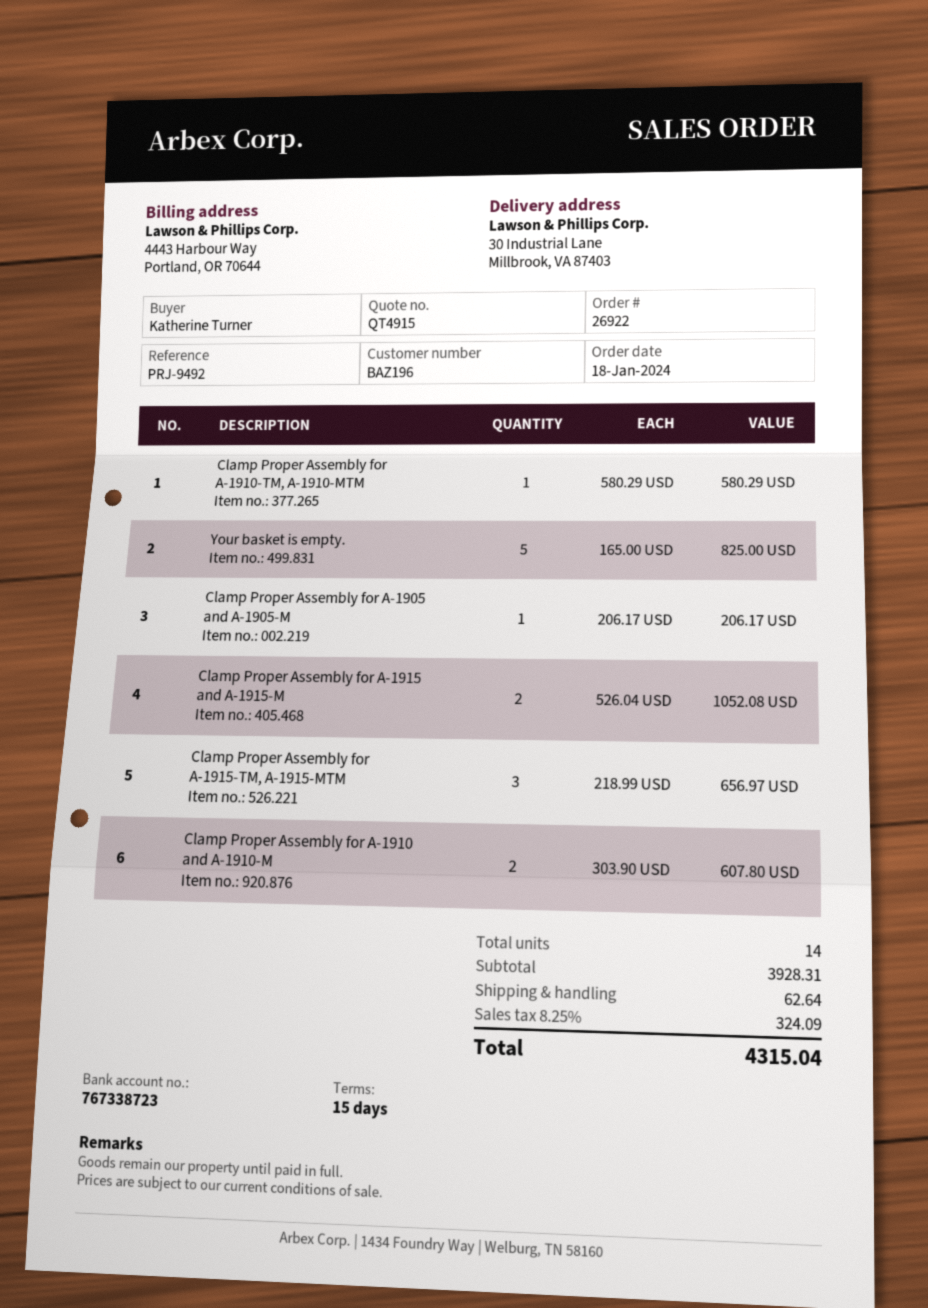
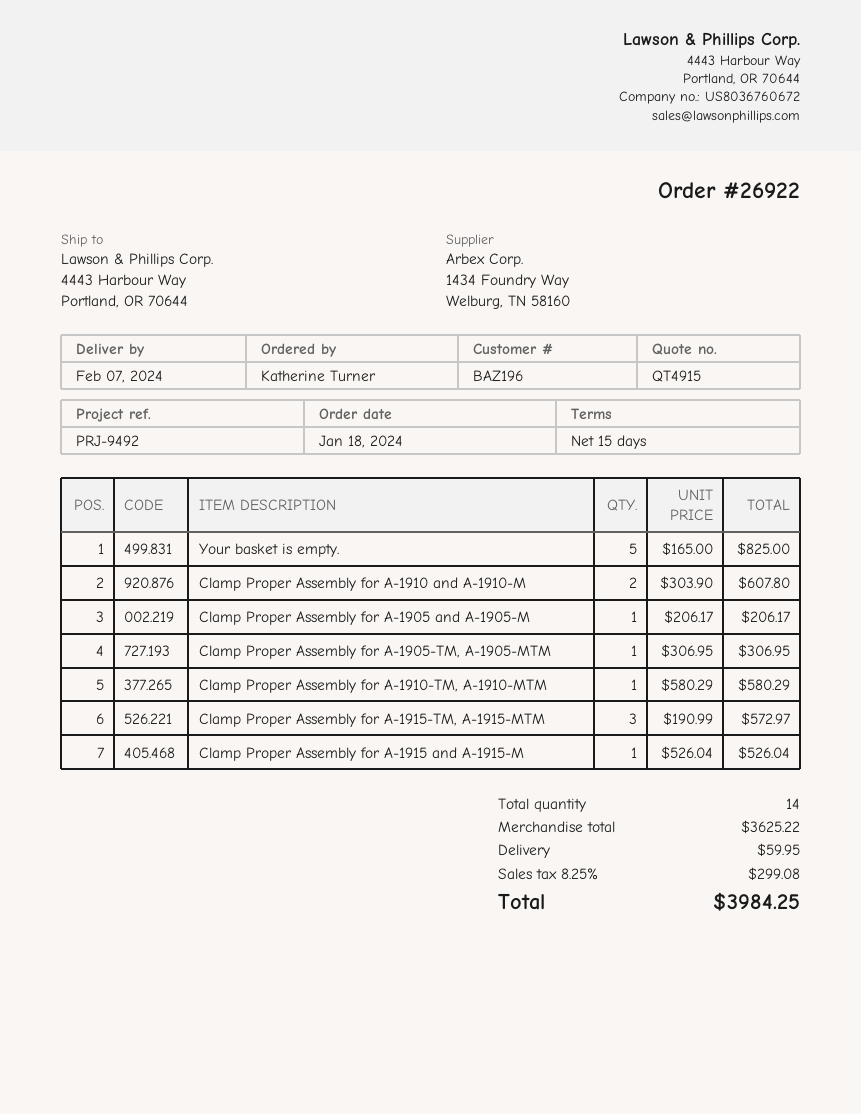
ship to: 30 Industrial Lane, Millbrook, VA 87403 -> 4443 Harbour Way, Portland, OR 70644
Clamp Proper Assembly for A-1915 and A-1915-M: 2 x 526.04 = 1052.08 -> 1 x 526.04 = 526.04
Clamp Proper Assembly for A-1915-TM, A-1915-MTM: 3 x 218.99 = 656.97 -> 3 x 190.99 = 572.97
Clamp Proper Assembly for A-1905-TM, A-1905-MTM: none -> 1 x 306.95 = 306.95
subtotal: 3928.31 -> 3625.22
shipping: 62.64 -> 59.95
tax: 8.25% = 324.09 -> 8.25% = 299.08
total: 4315.04 -> 3984.25

